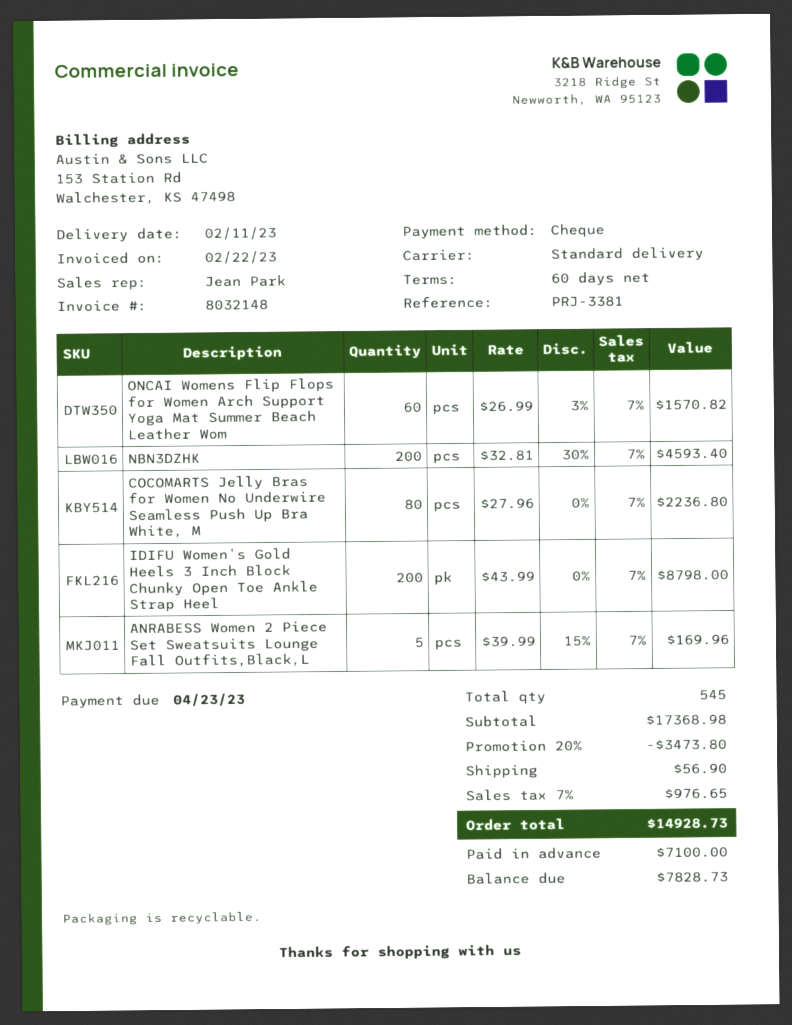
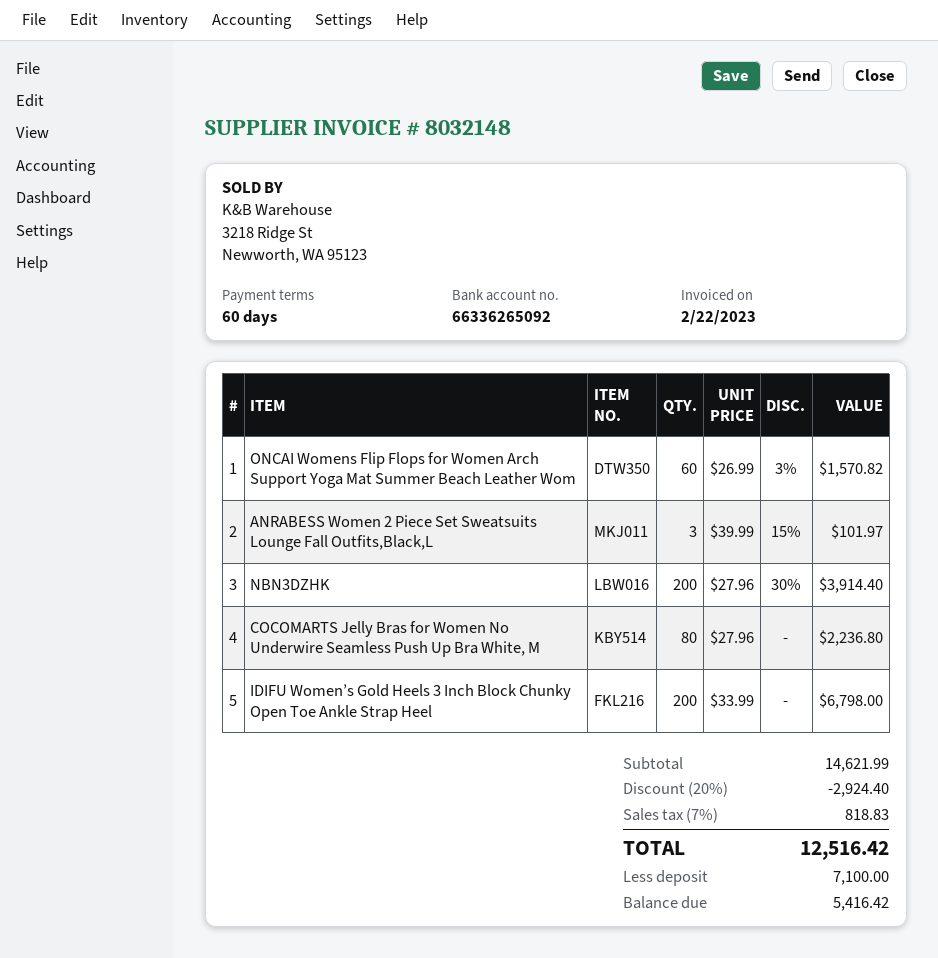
NBN3DZHK: 200 x 32.81 - 30% = 4593.40 -> 200 x 27.96 - 30% = 3914.40
IDIFU Women’s Gold Heels 3 Inch Block Chunky Open Toe Ankle Strap Heel: 200 x 43.99 = 8798.00 -> 200 x 33.99 = 6798.00
ANRABESS Women 2 Piece Set Sweatsuits Lounge Fall Outfits,Black,L: 5 x 39.99 - 15% = 169.96 -> 3 x 39.99 - 15% = 101.97
subtotal: 17368.98 -> 14621.99
discount: 20% = 3473.80 -> 20% = 2924.40
shipping: 56.90 -> none
tax: 7% = 976.65 -> 7% = 818.83
total: 14928.73 -> 12516.42
balance: 7828.73 -> 5416.42

